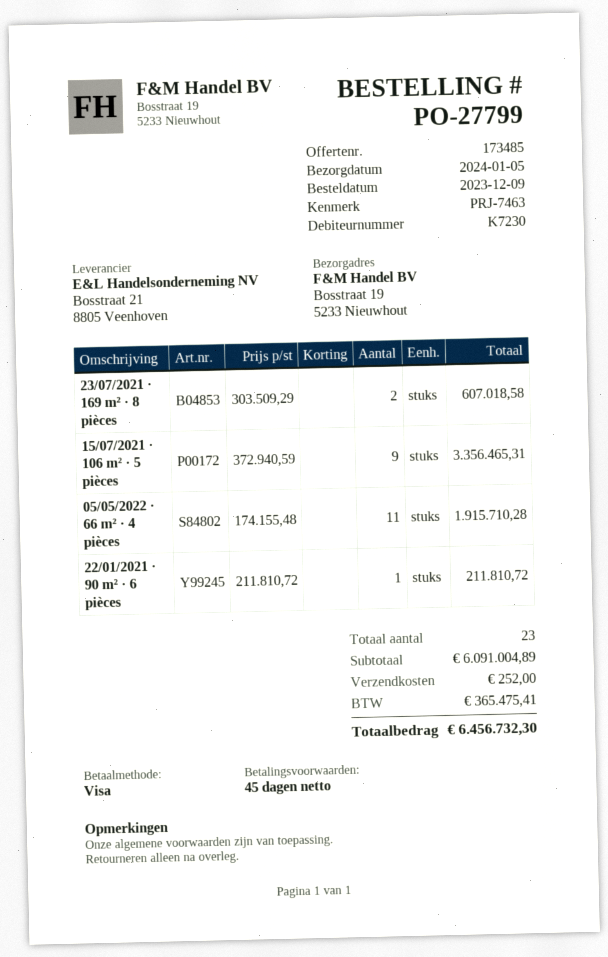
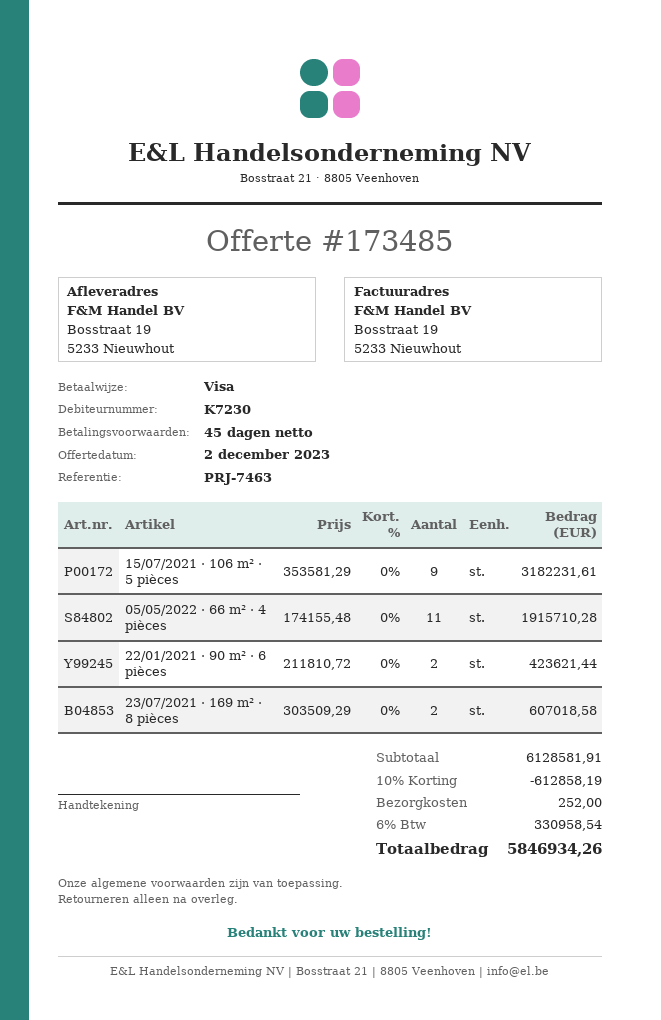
15/07/2021 · 106 m² · 5 pièces: 9 x 372940.59 = 3356465.31 -> 9 x 353581.29 = 3182231.61
22/01/2021 · 90 m² · 6 pièces: 1 x 211810.72 = 211810.72 -> 2 x 211810.72 = 423621.44
subtotal: 6091004.89 -> 6128581.91
discount: none -> 10% = 612858.19
tax: 365475.41 -> 330958.54
total: 6456732.30 -> 5846934.26

